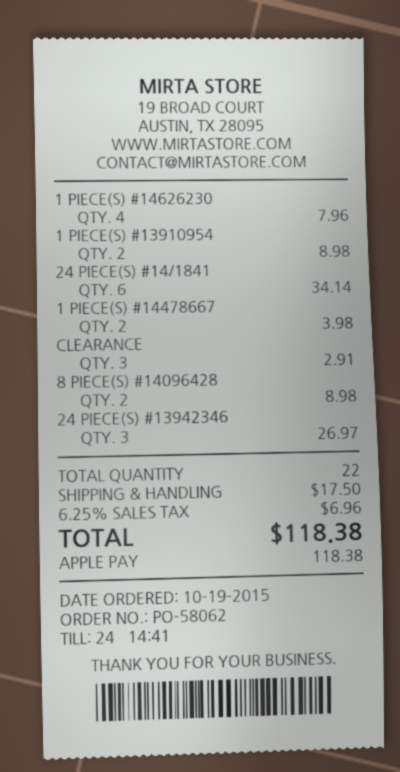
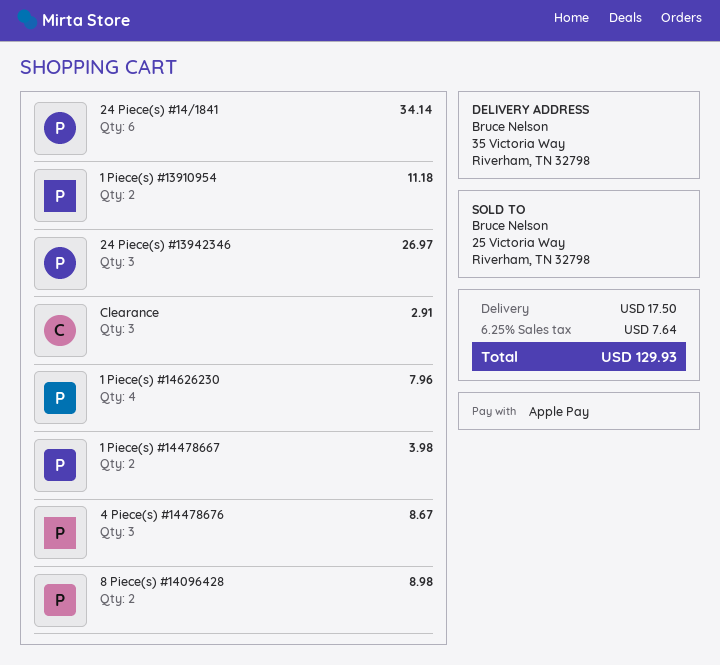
1 PIECE(S) #13910954: 2 for 8.98 -> 2 for 11.18
4 Piece(s) #14478676: none -> 3 for 8.67
tax: 6.25% = 6.96 -> 6.25% = 7.64
total: 118.38 -> 129.93

